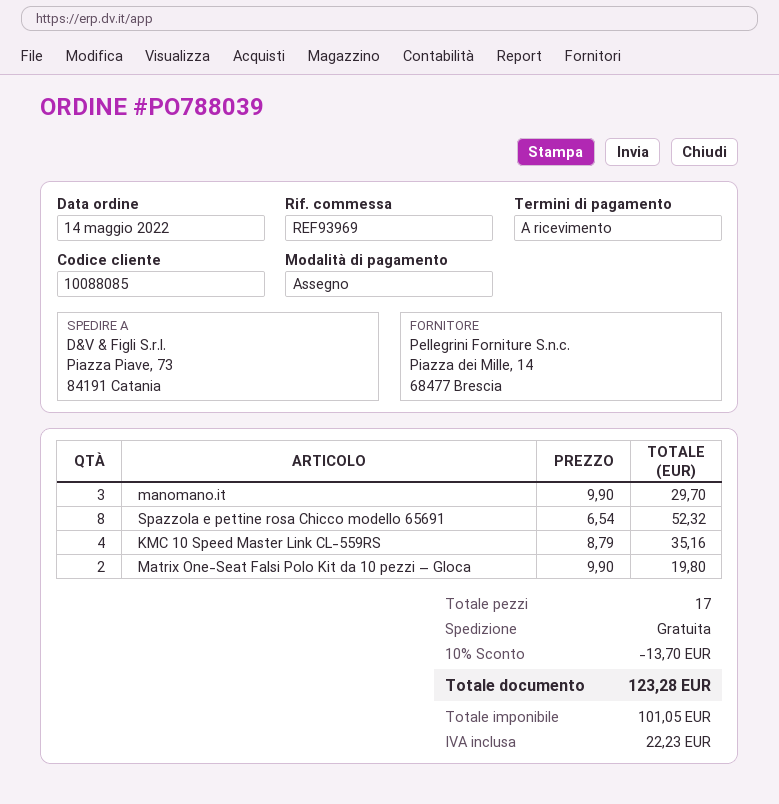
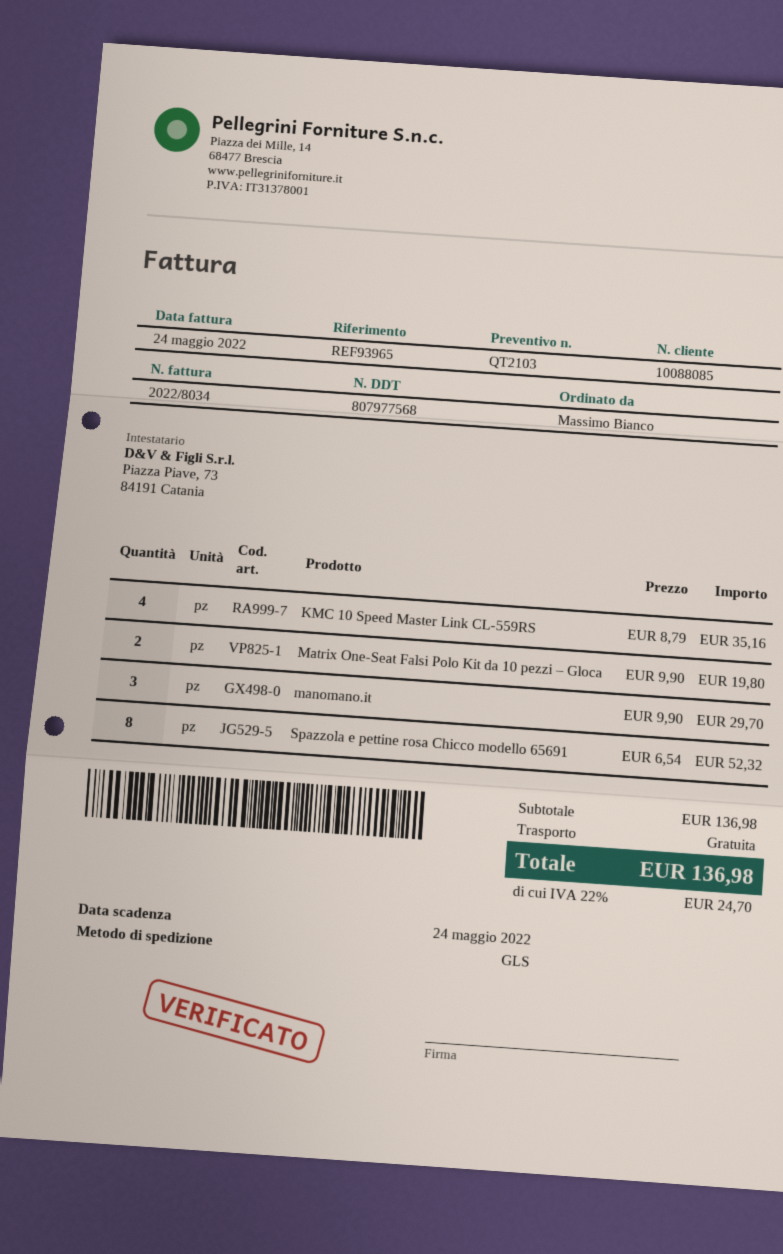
reference: REF93969 -> REF93965
discount: 10% = 13.70 -> none
tax: 22.23 -> 24.70
total: 123.28 -> 136.98

